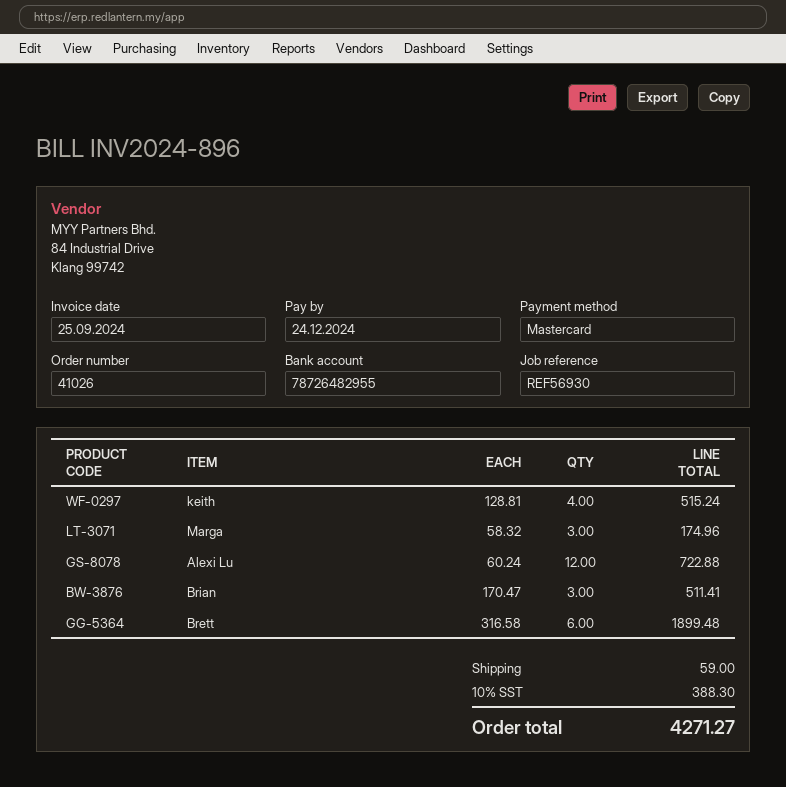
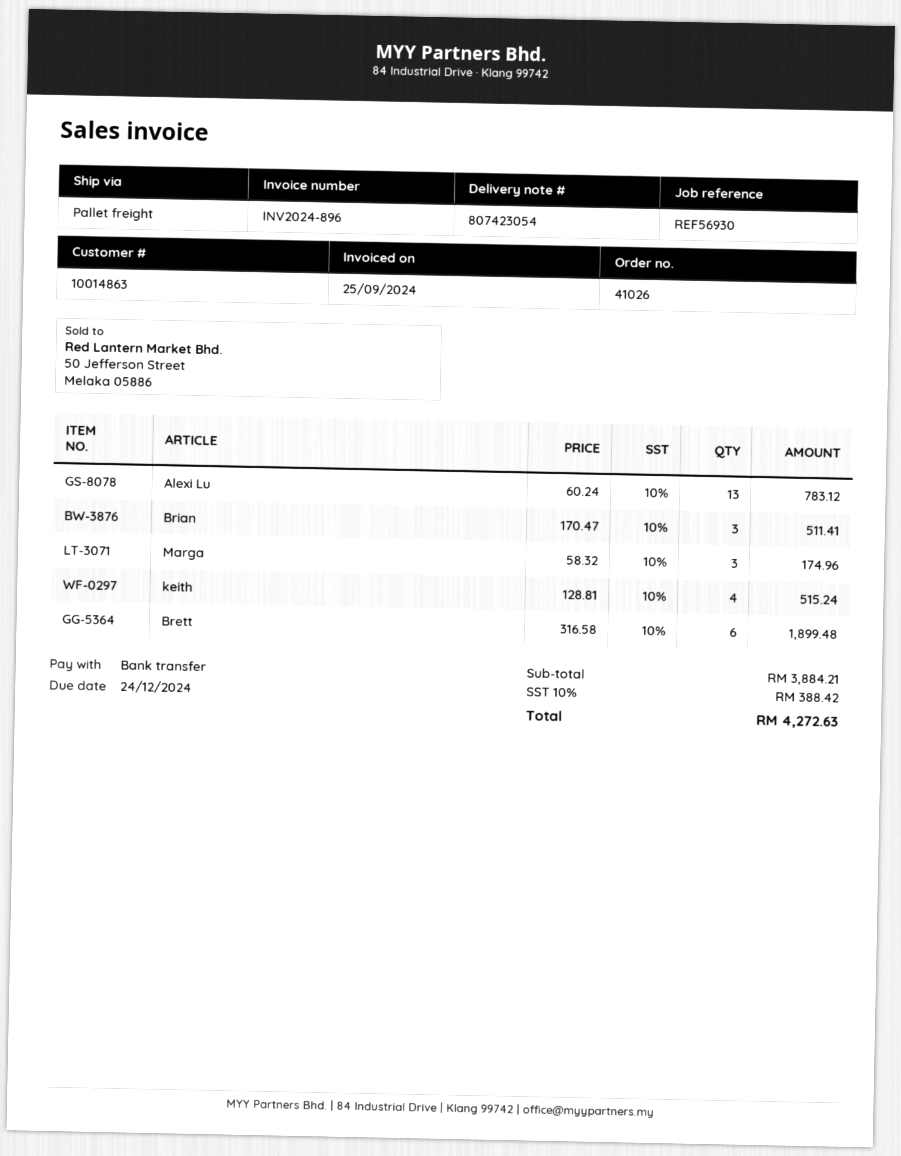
payment method: Mastercard -> bank transfer
Alexi Lu: 12 x 60.24 = 722.88 -> 13 x 60.24 = 783.12
shipping: 59.00 -> none
tax: 10% = 388.30 -> 10% = 388.42
total: 4271.27 -> 4272.63

